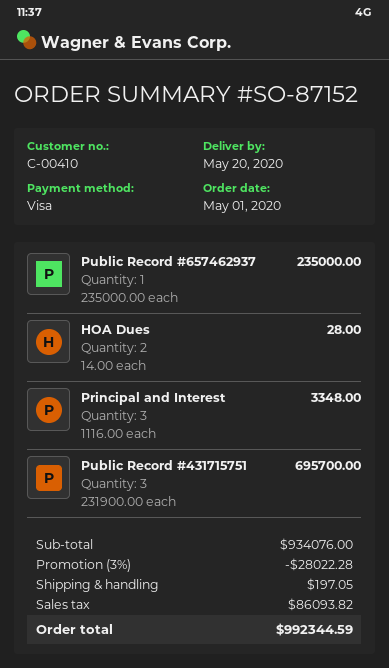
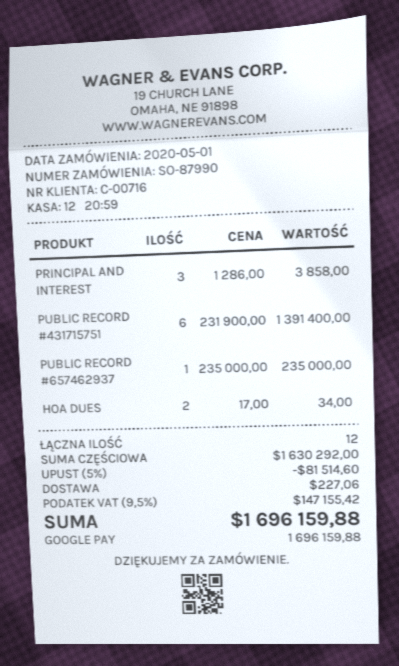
order number: SO-87152 -> SO-87990
customer number: C-00410 -> C-00716
payment method: Visa -> Google Pay
HOA Dues: 2 x 14.00 = 28.00 -> 2 x 17.00 = 34.00
Principal and Interest: 3 x 1116.00 = 3348.00 -> 3 x 1286.00 = 3858.00
Public Record #431715751: 3 x 231900.00 = 695700.00 -> 6 x 231900.00 = 1391400.00
subtotal: 934076.00 -> 1630292.00
discount: 3% = 28022.28 -> 5% = 81514.60
shipping: 197.05 -> 227.06
tax: 86093.82 -> 147155.42
total: 992344.59 -> 1696159.88

